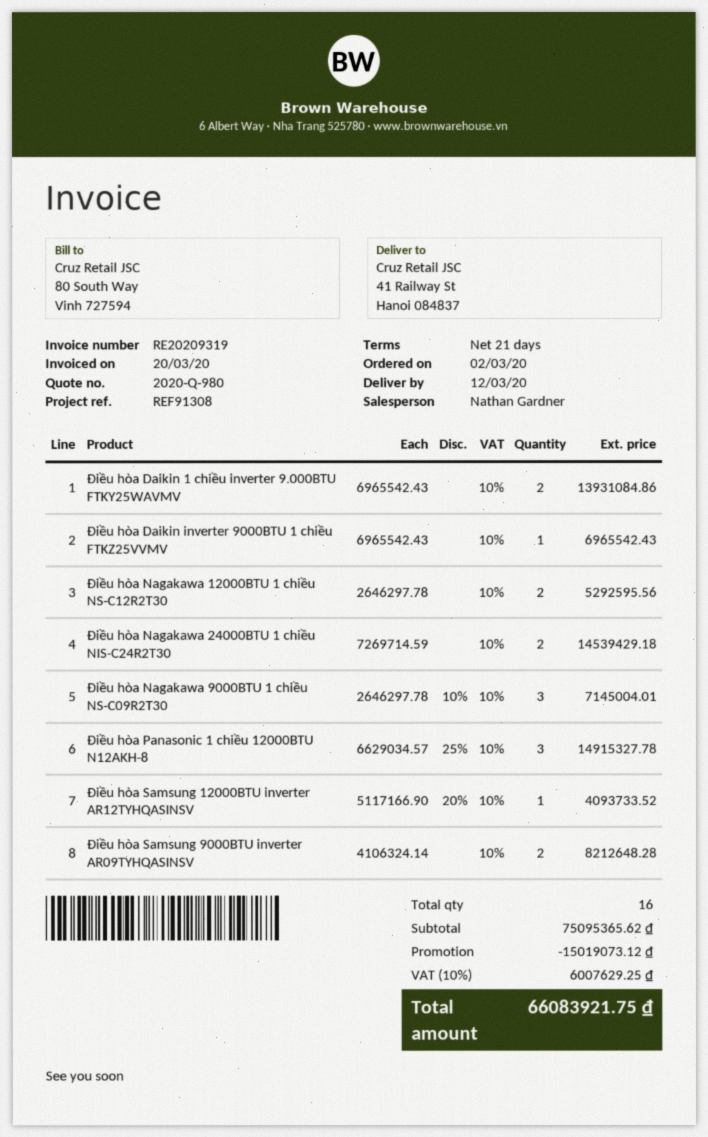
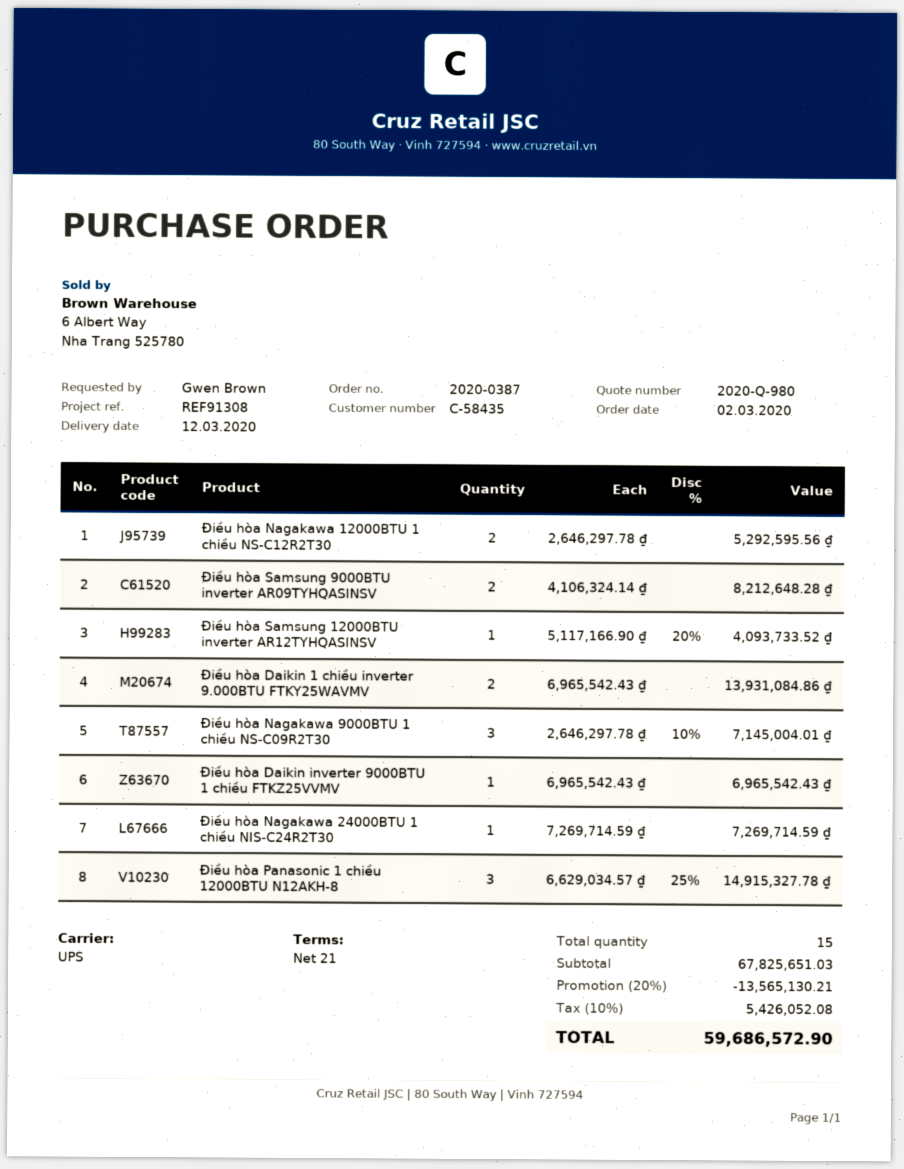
Điều hòa Nagakawa 24000BTU 1 chiều NIS-C24R2T30: 2 x 7269714.59 = 14539429.18 -> 1 x 7269714.59 = 7269714.59
total quantity: 16 -> 15
subtotal: 75095365.62 -> 67825651.03
discount: 15019073.12 -> 13565130.21
tax: 10% = 6007629.25 -> 10% = 5426052.08
total: 66083921.75 -> 59686572.90

